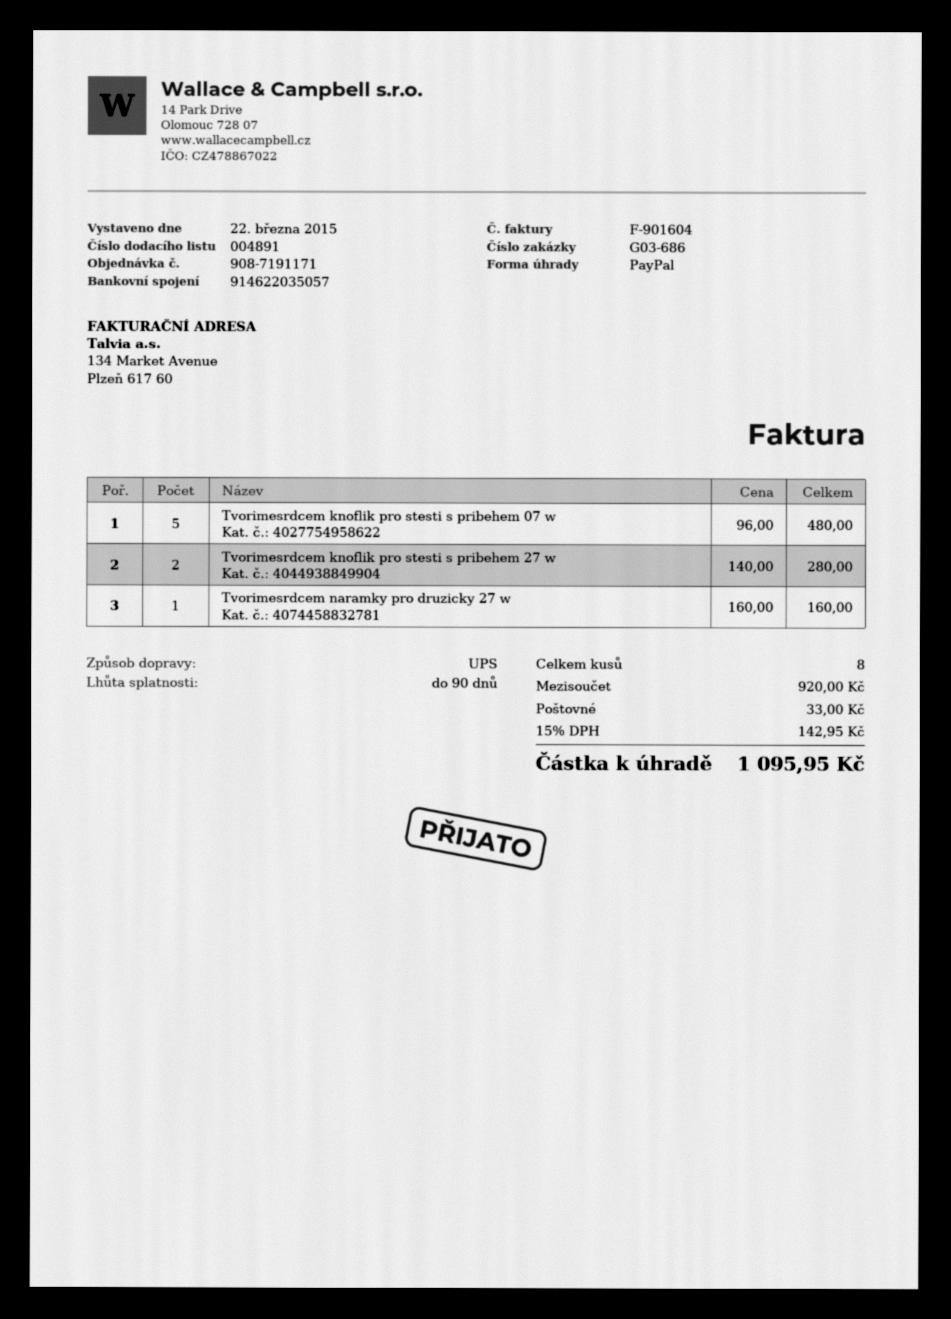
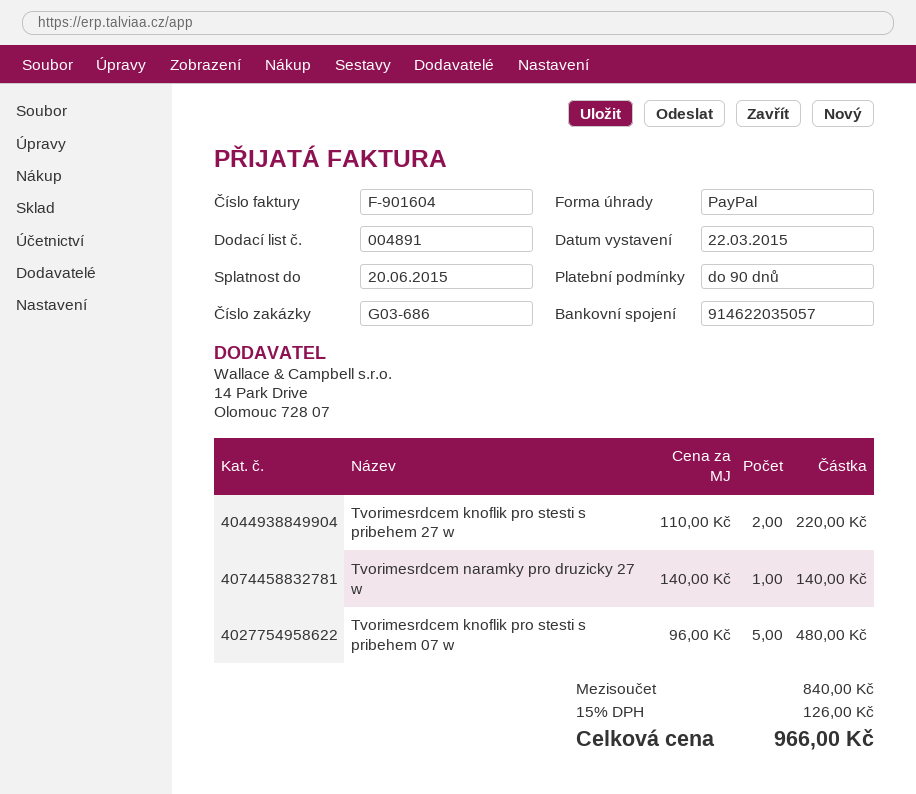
Tvorimesrdcem knoflik pro stesti s pribehem 27 w: 2 x 140.00 = 280.00 -> 2 x 110.00 = 220.00
Tvorimesrdcem naramky pro druzicky 27 w: 1 x 160.00 = 160.00 -> 1 x 140.00 = 140.00
subtotal: 920.00 -> 840.00
shipping: 33.00 -> none
tax: 15% = 142.95 -> 15% = 126.00
total: 1095.95 -> 966.00

